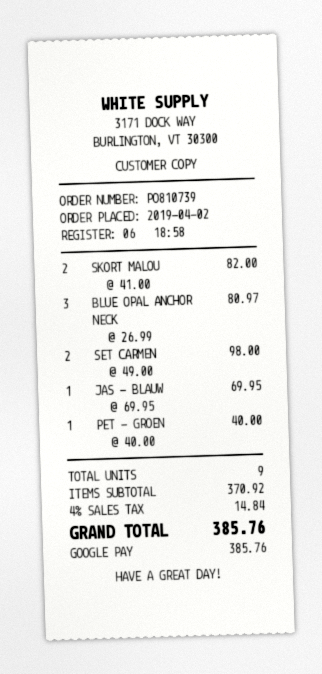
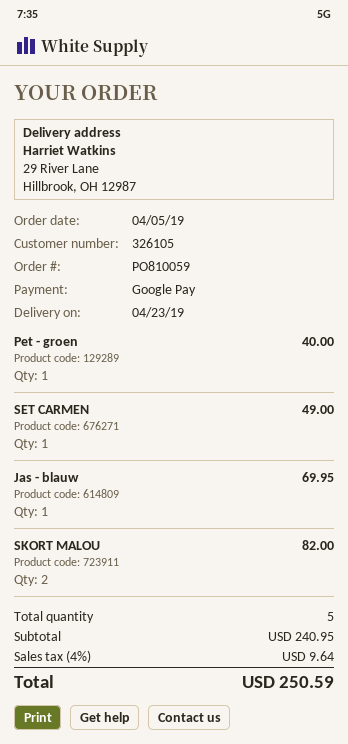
order number: PO810739 -> PO810059
order date: 2019-04-02 -> 2019-04-05
BLUE OPAL ANCHOR NECK: 3 for 80.97 -> none
SET CARMEN: 2 for 98.00 -> 1 for 49.00
total quantity: 9 -> 5
subtotal: 370.92 -> 240.95
tax: 4% = 14.84 -> 4% = 9.64
total: 385.76 -> 250.59

